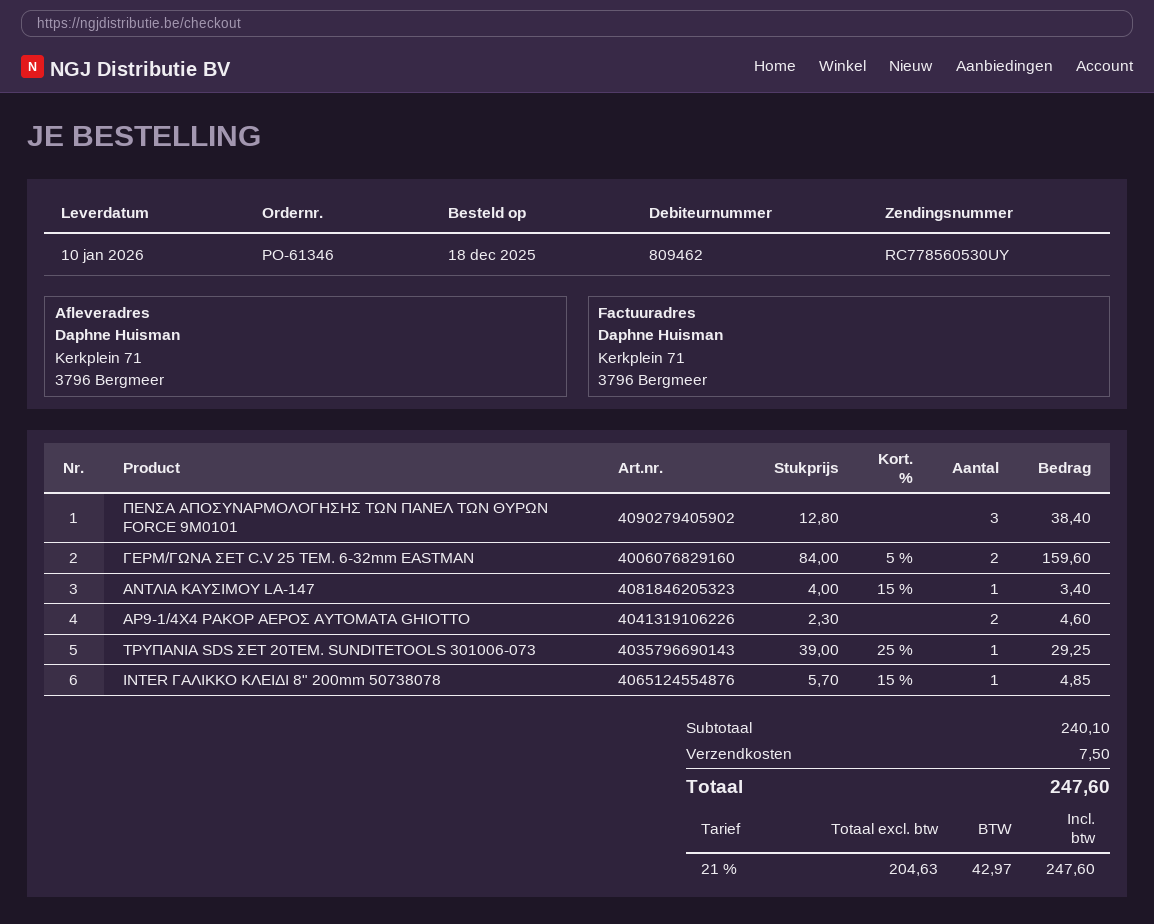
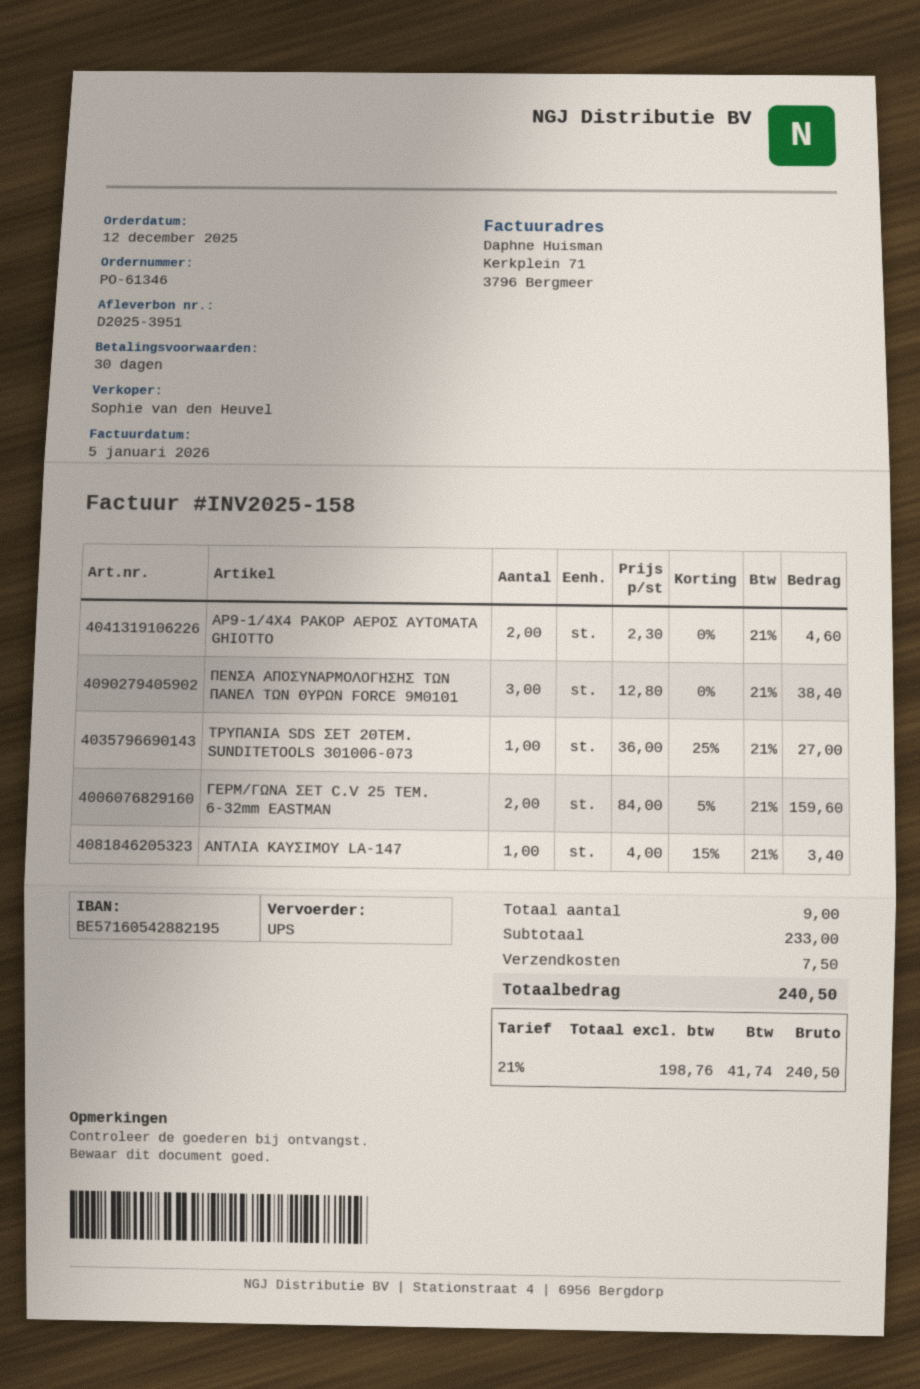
order date: 2025-12-18 -> 2025-12-12
ΤΡΥΠΑΝΙΑ SDS ΣΕΤ 20TEM. SUNDITETOOLS 301006-073: 1 x 39.00 - 25% = 29.25 -> 1 x 36.00 - 25% = 27.00
INTER ΓΑΛΙΚΚΟ ΚΛΕΙΔΙ 8" 200mm 50738078: 1 x 5.70 - 15% = 4.85 -> none
subtotal: 240.10 -> 233.00
net: 204.63 -> 198.76
tax: 21% = 42.97 -> 21% = 41.74
total: 247.60 -> 240.50

